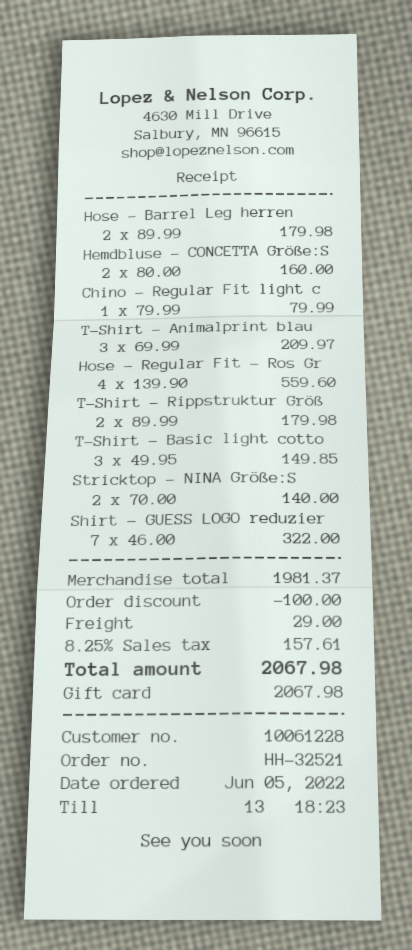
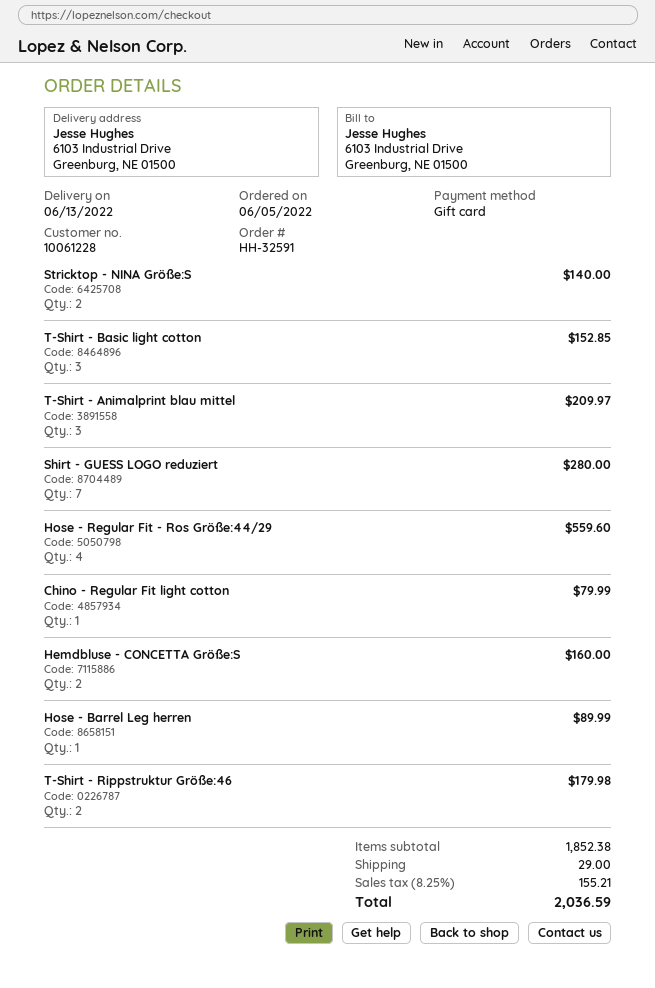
order number: HH-32521 -> HH-32591
Hose - Barrel Leg herren: 2 for 179.98 -> 1 for 89.99
T-Shirt - Basic light cotto: 3 for 149.85 -> 3 for 152.85
Shirt - GUESS LOGO reduzier: 7 for 322.00 -> 7 for 280.00
subtotal: 1981.37 -> 1852.38
discount: 100.00 -> none
tax: 8.25% = 157.61 -> 8.25% = 155.21
total: 2067.98 -> 2036.59

